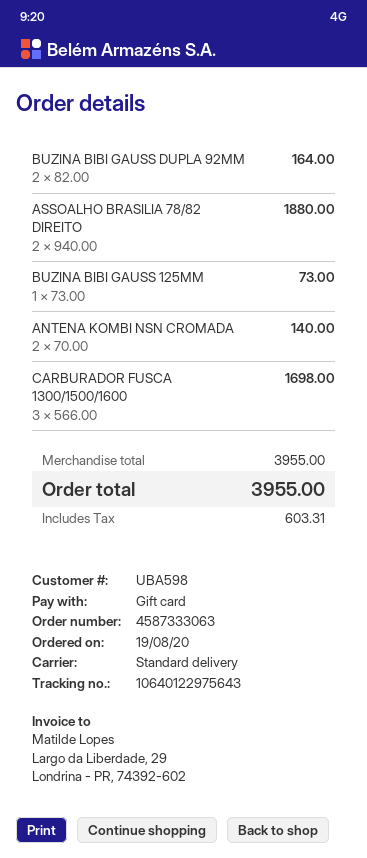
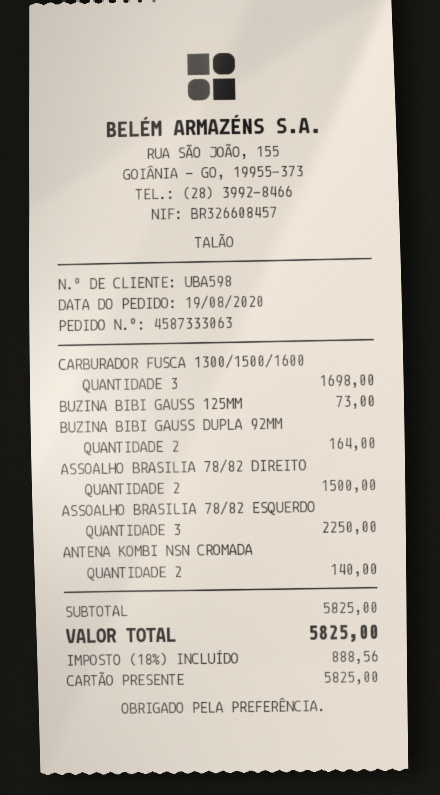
ASSOALHO BRASILIA 78/82 DIREITO: 2 for 1880.00 -> 2 for 1500.00
ASSOALHO BRASILIA 78/82 ESQUERDO: none -> 3 for 2250.00
subtotal: 3955.00 -> 5825.00
tax: 603.31 -> 888.56
total: 3955.00 -> 5825.00

